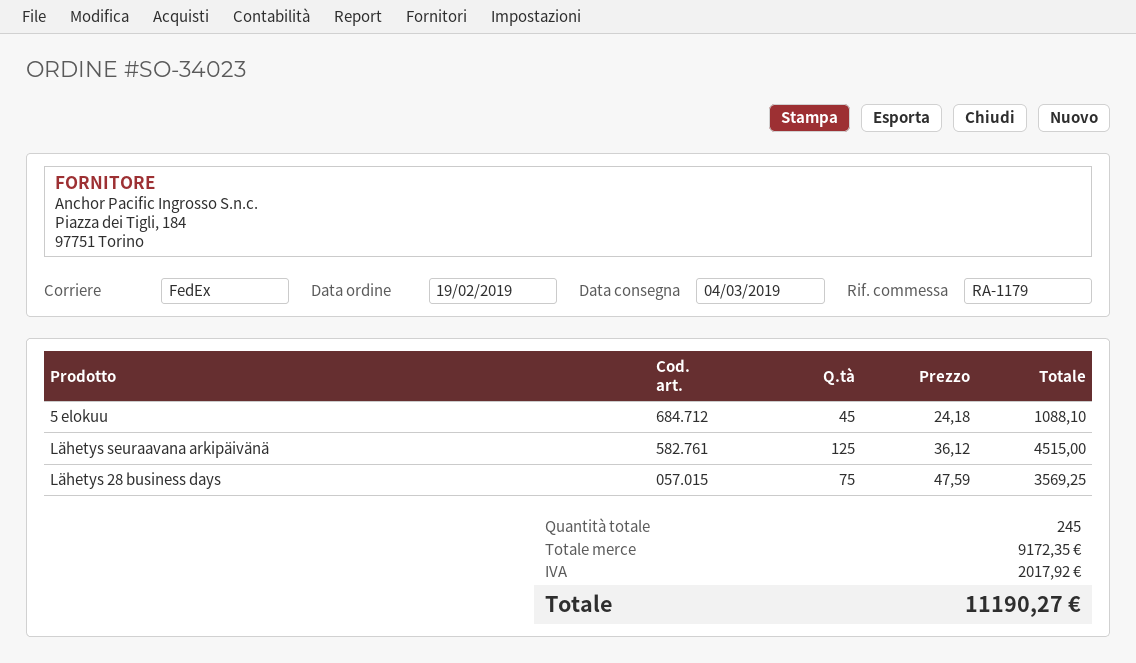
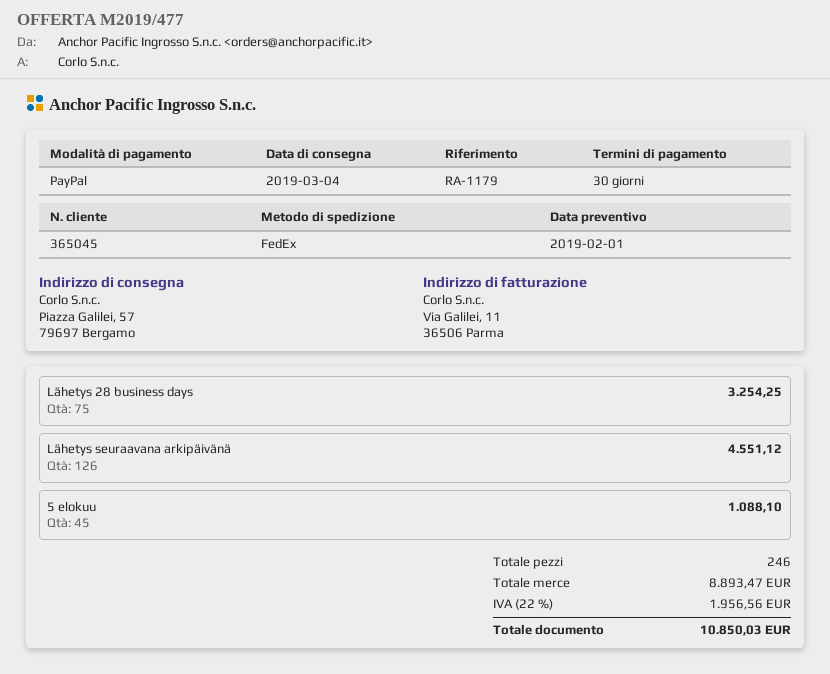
Lähetys seuraavana arkipäivänä: 125 for 4515.00 -> 126 for 4551.12
Lähetys 28 business days: 75 for 3569.25 -> 75 for 3254.25
total quantity: 245 -> 246
subtotal: 9172.35 -> 8893.47
tax: 2017.92 -> 1956.56
total: 11190.27 -> 10850.03

